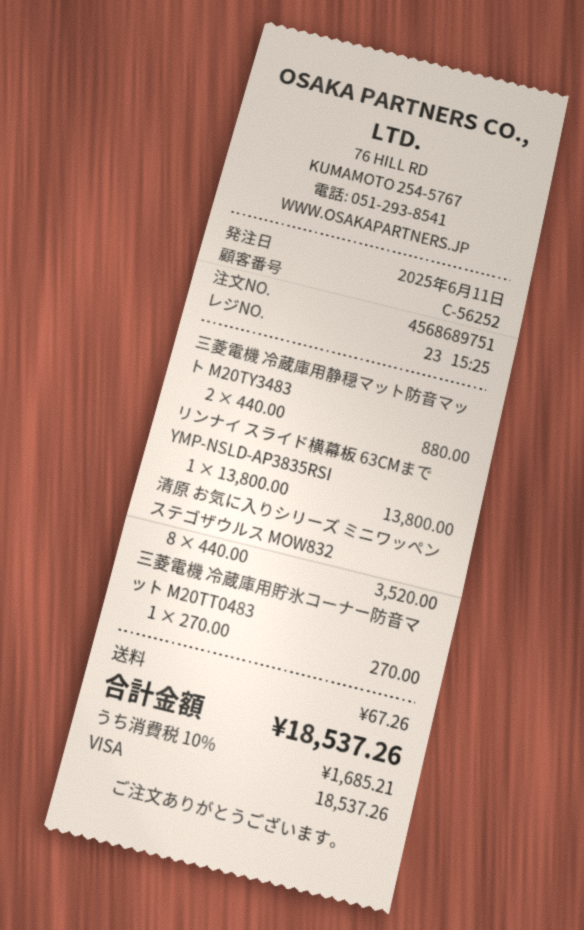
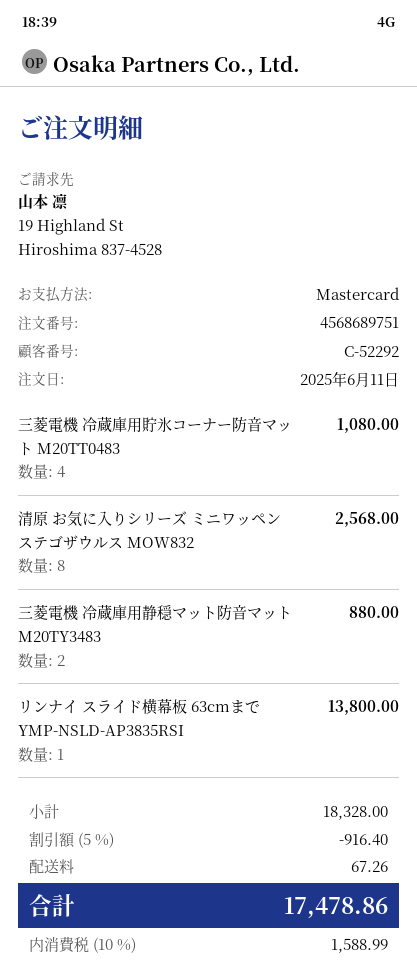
customer number: C-56252 -> C-52292
payment method: Visa -> Mastercard
清原 お気に入りシリーズ ミニワッペン ステゴザウルス MOW832: 8 for 3520.00 -> 8 for 2568.00
三菱電機 冷蔵庫用貯氷コーナー防音マット M20TT0483: 1 for 270.00 -> 4 for 1080.00
discount: none -> 5% = 916.40
tax: 10% = 1685.21 -> 10% = 1588.99
total: 18537.26 -> 17478.86

